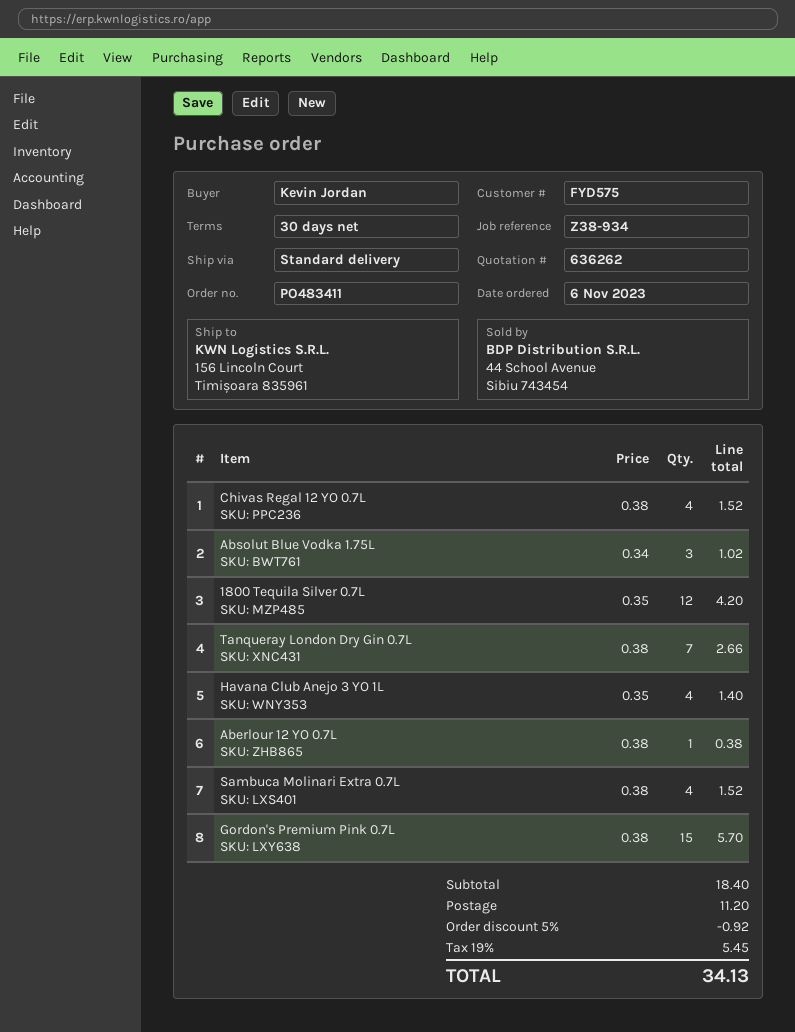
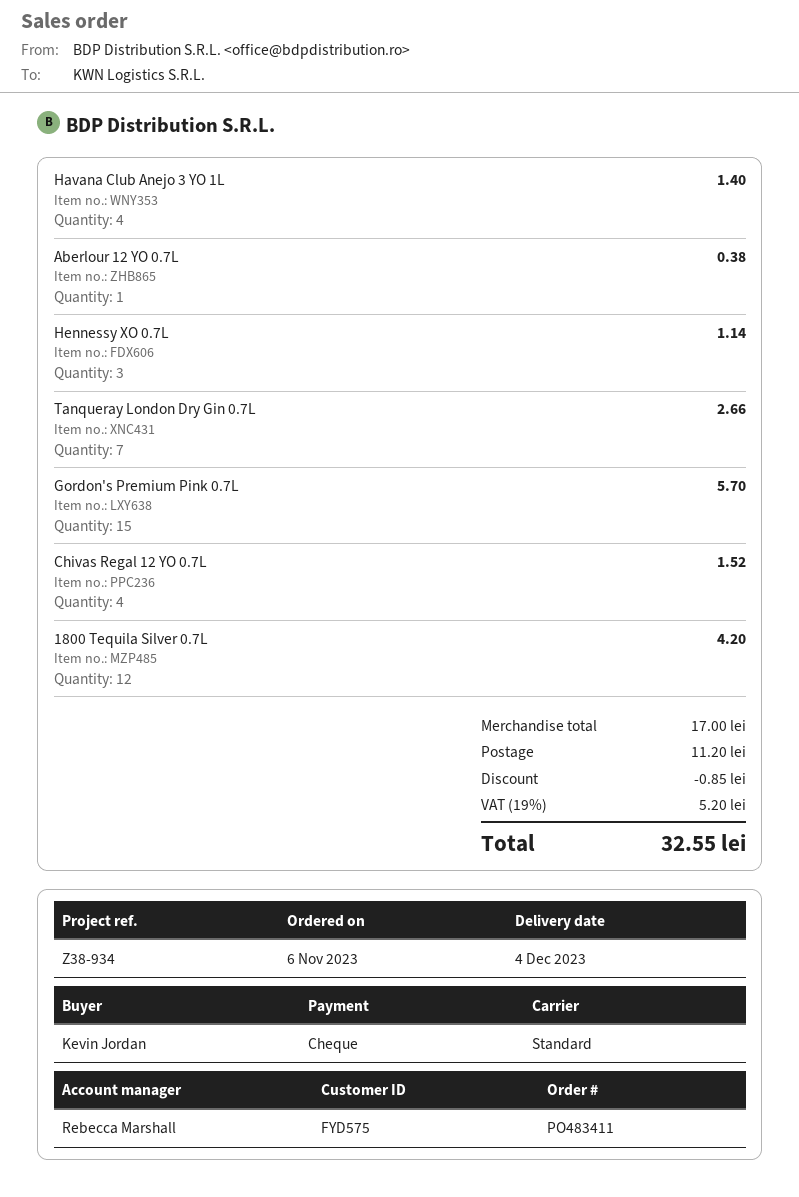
Absolut Blue Vodka 1.75L: 3 for 1.02 -> none
Sambuca Molinari Extra 0.7L: 4 for 1.52 -> none
Hennessy XO 0.7L: none -> 3 for 1.14
subtotal: 18.40 -> 17.00
discount: 0.92 -> 0.85
tax: 19% = 5.45 -> 19% = 5.20
total: 34.13 -> 32.55

